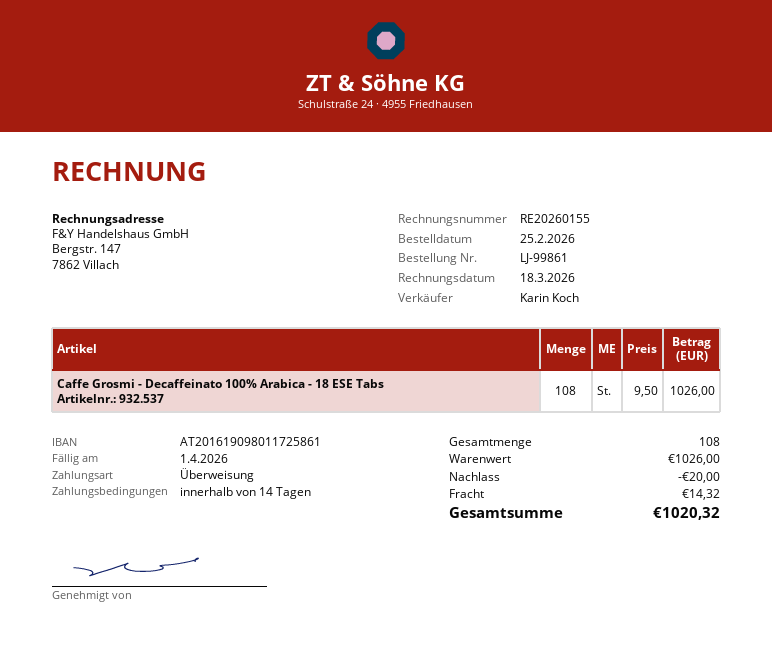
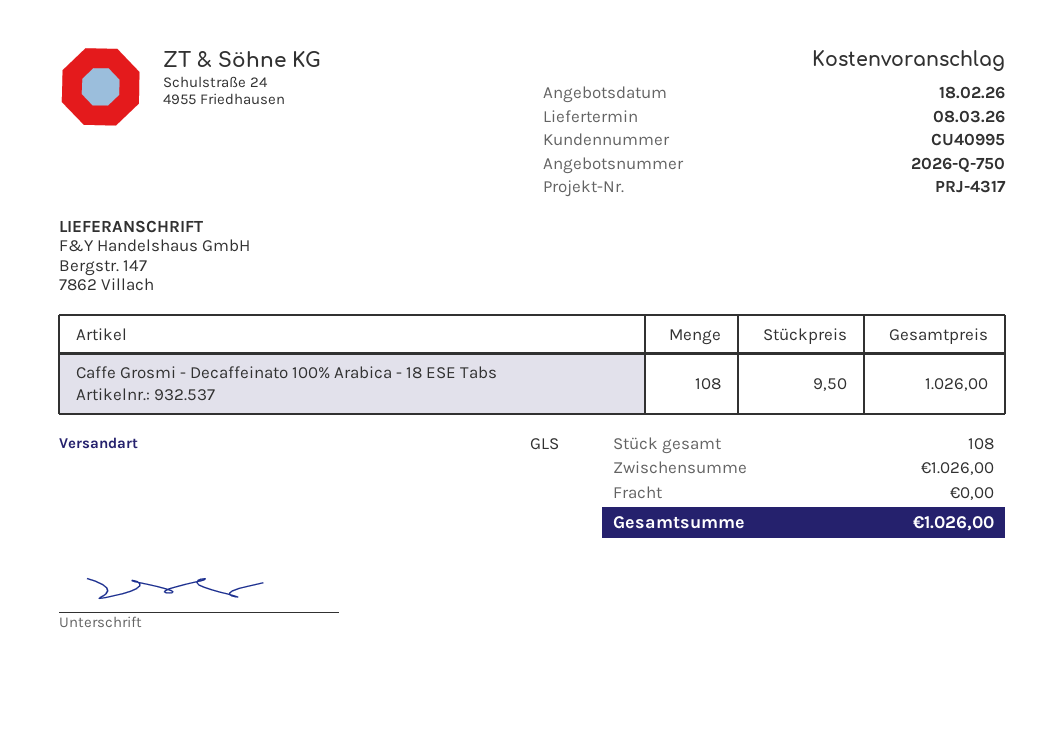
discount: 20.00 -> none
shipping: 14.32 -> 0.00
total: 1020.32 -> 1026.00

